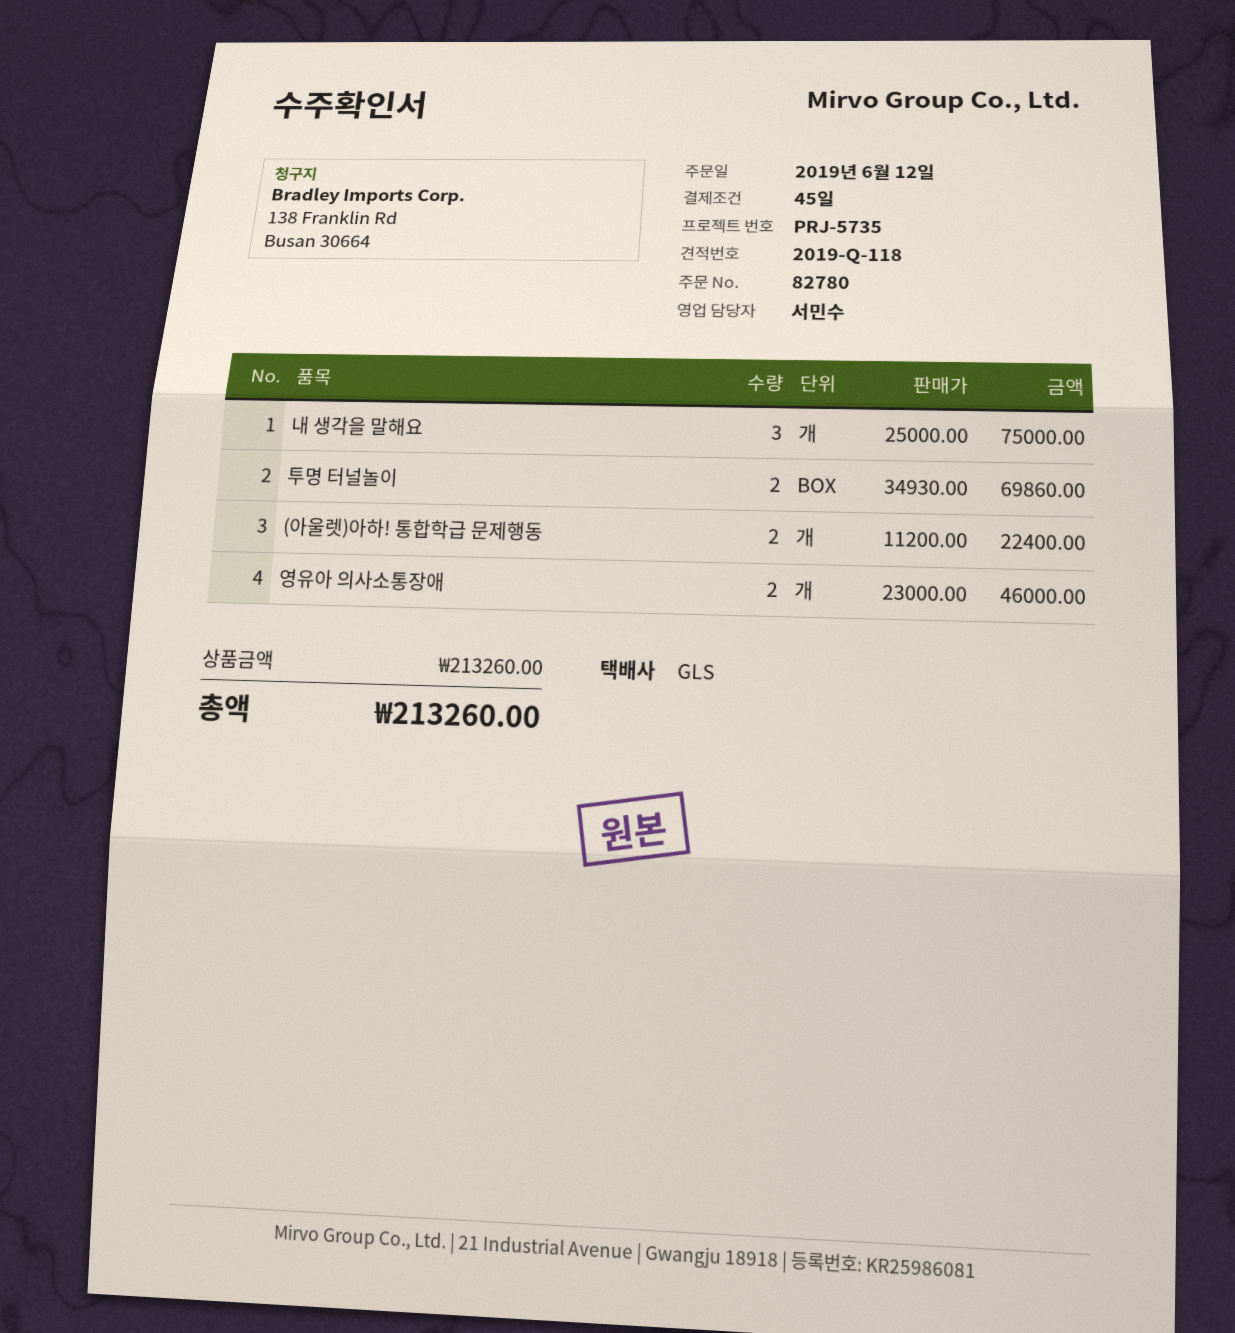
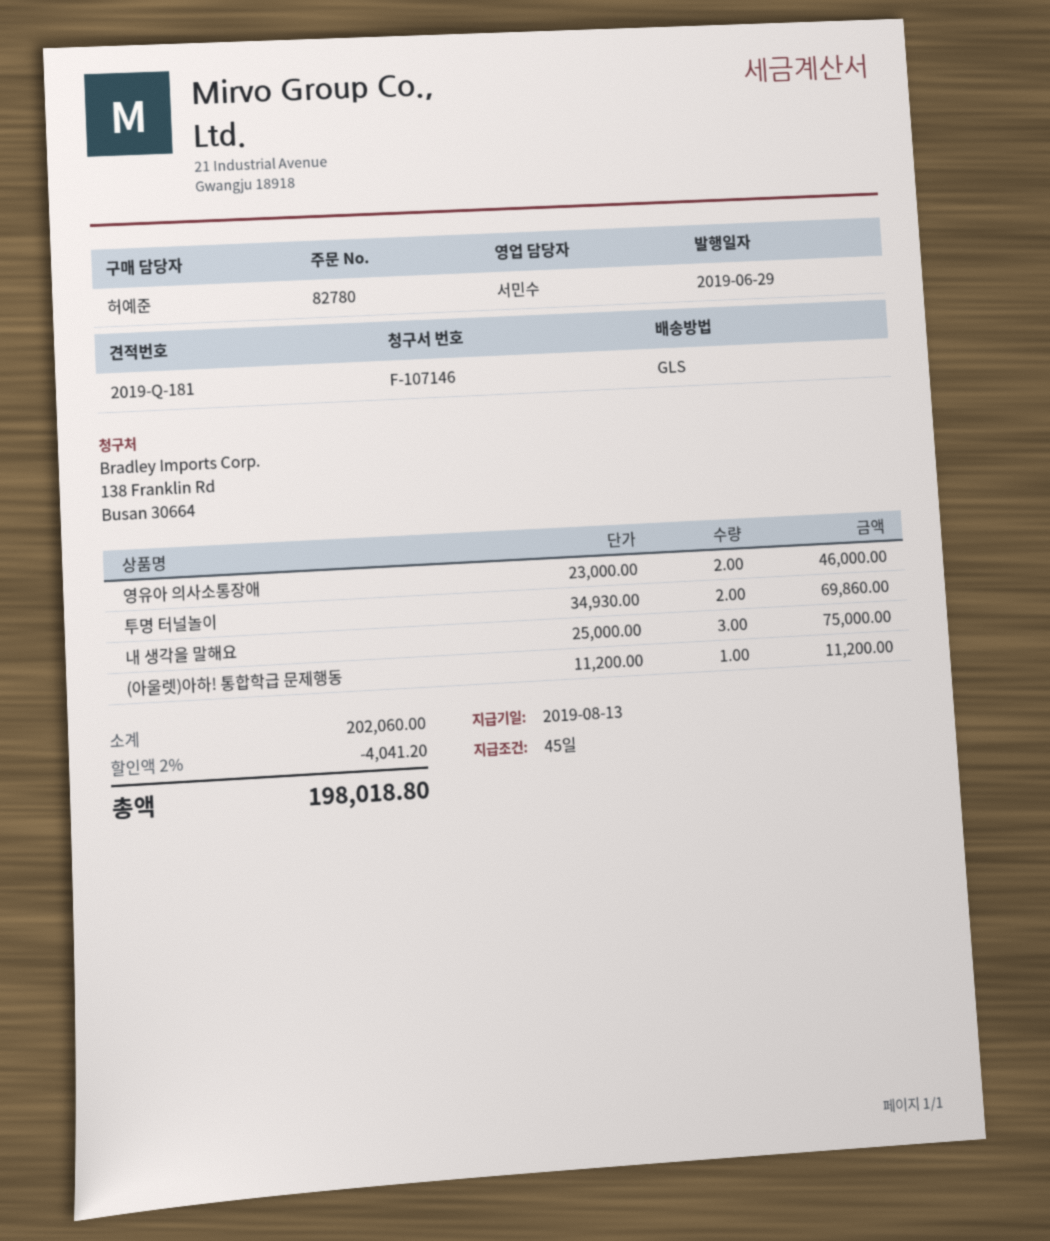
quote number: 2019-Q-118 -> 2019-Q-181
(아울렛)아하! 통합학급 문제행동: 2 x 11200.00 = 22400.00 -> 1 x 11200.00 = 11200.00
subtotal: 213260.00 -> 202060.00
discount: none -> 2% = 4041.20
total: 213260.00 -> 198018.80

